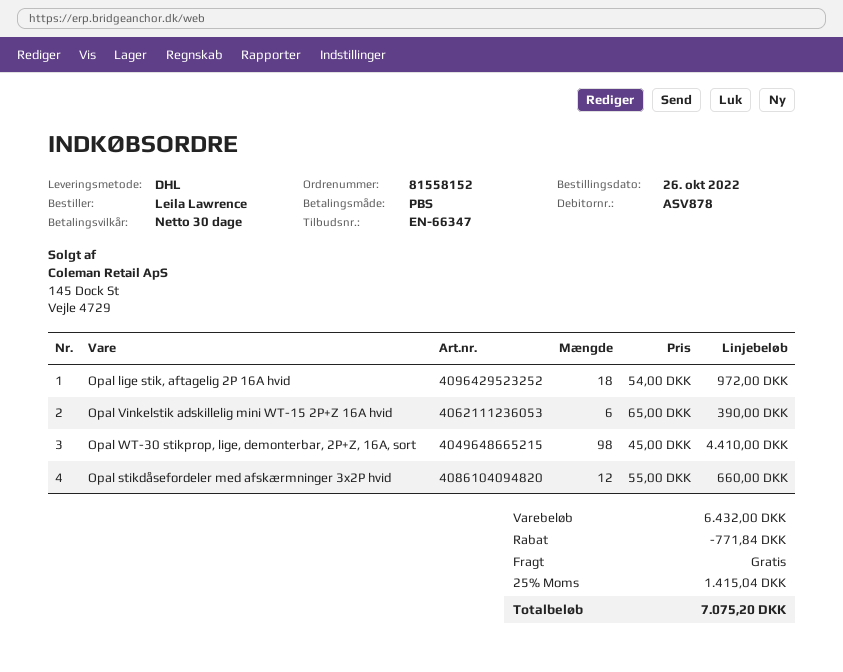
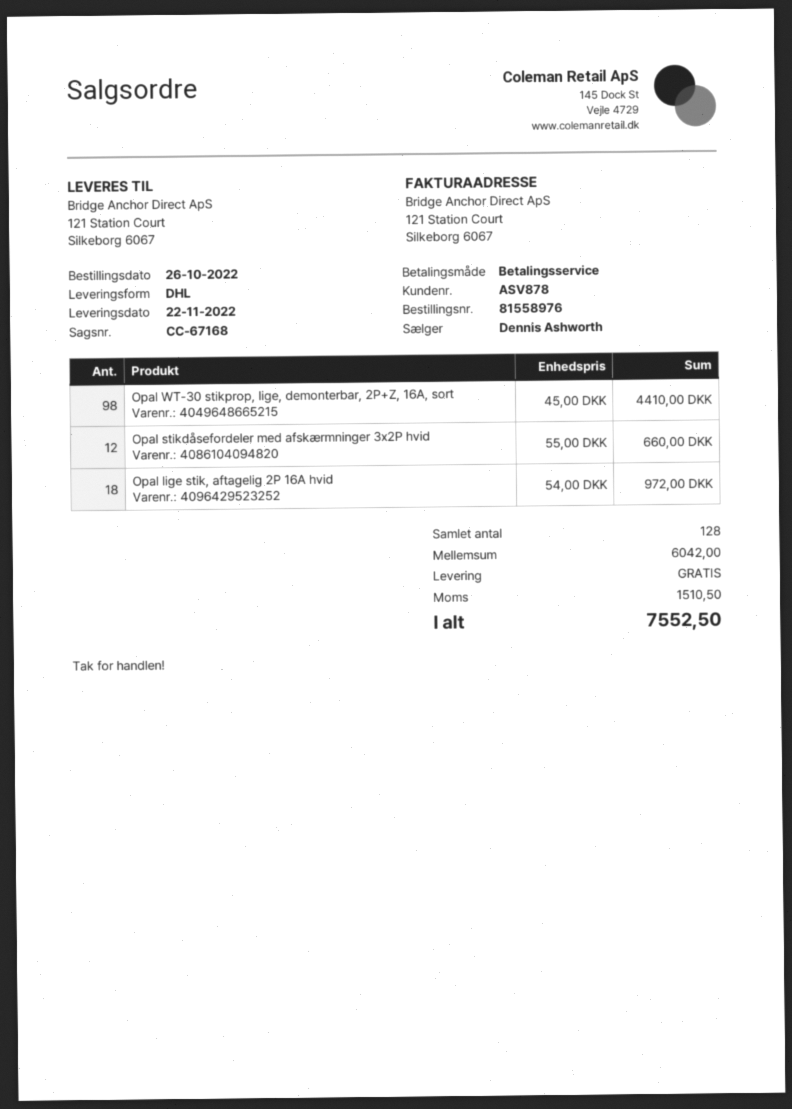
order number: 81558152 -> 81558976
Opal Vinkelstik adskillelig mini WT-15 2P+Z 16A hvid: 6 x 65.00 = 390.00 -> none
subtotal: 6432.00 -> 6042.00
discount: 771.84 -> none
tax: 1415.04 -> 1510.50
total: 7075.20 -> 7552.50

